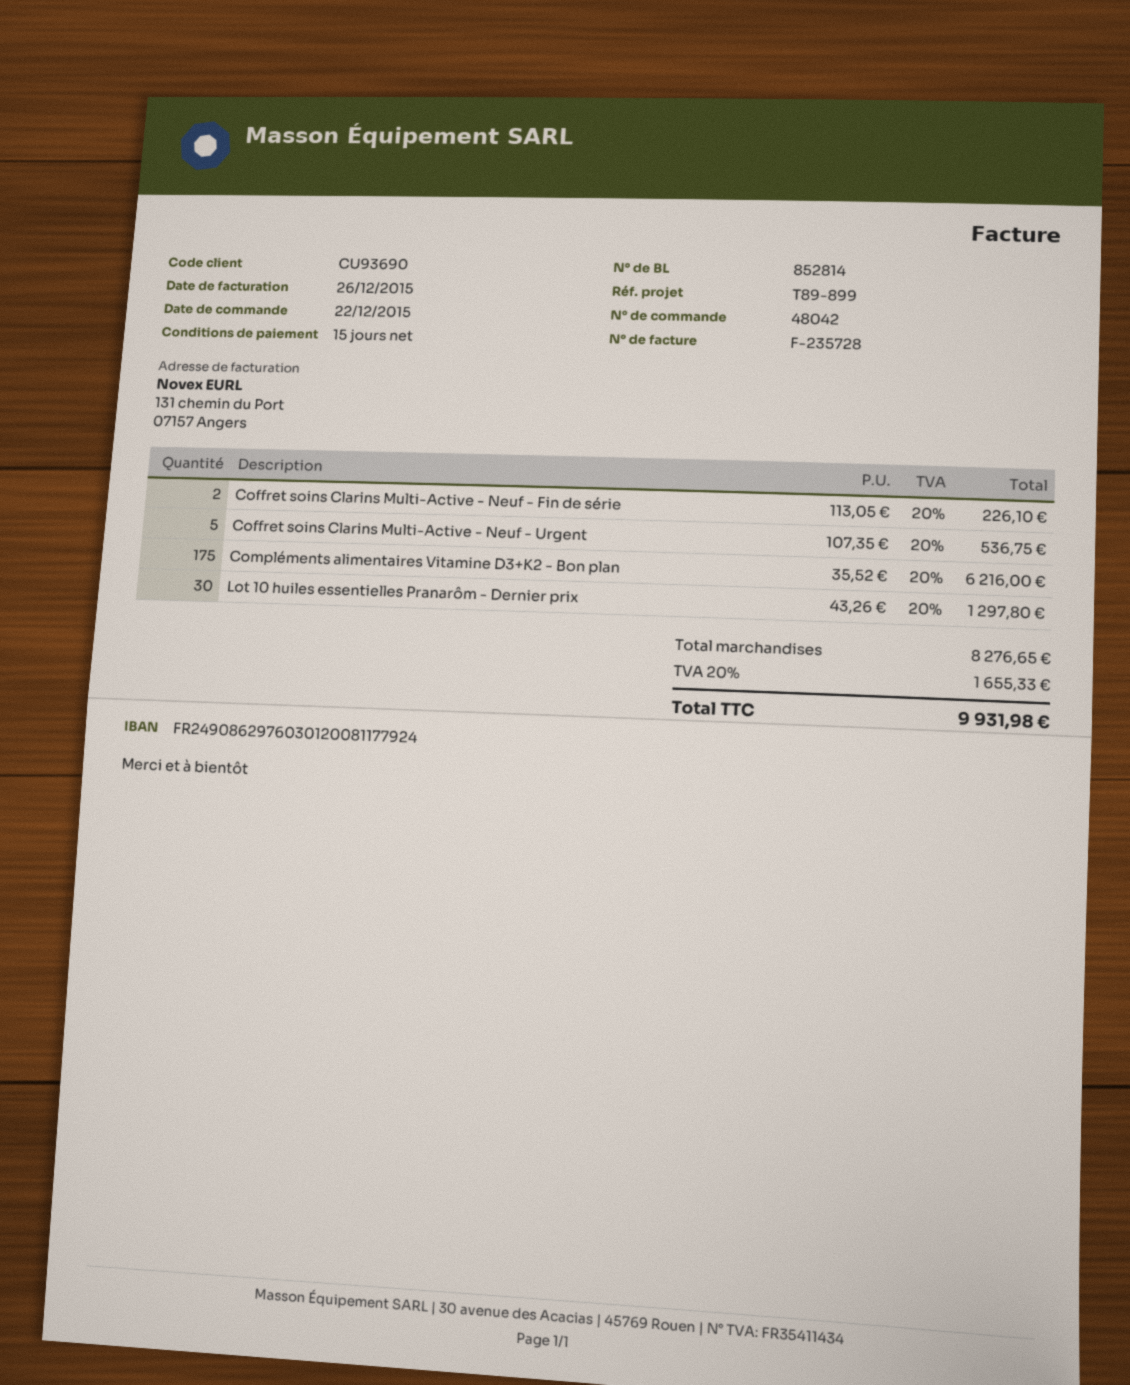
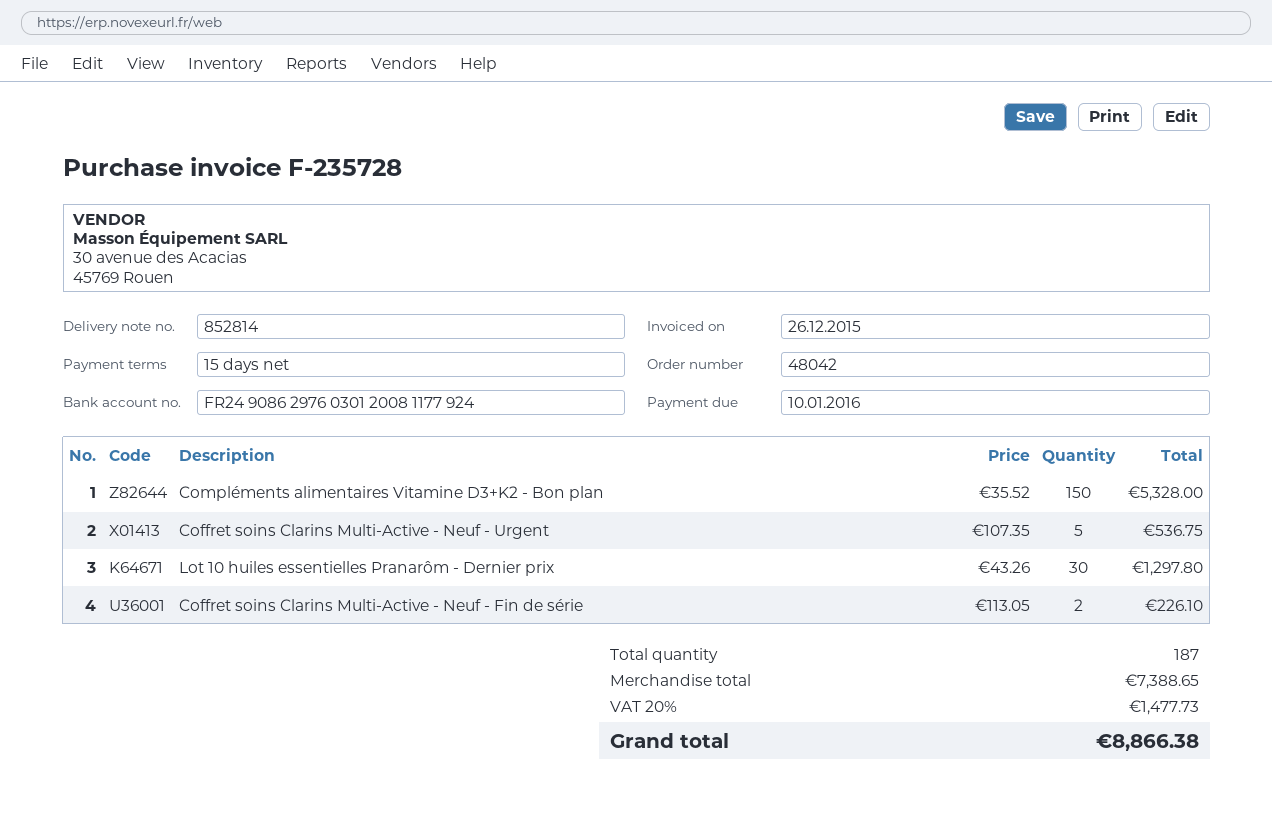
Compléments alimentaires Vitamine D3+K2 - Bon plan: 175 x 35.52 = 6216.00 -> 150 x 35.52 = 5328.00
subtotal: 8276.65 -> 7388.65
tax: 20% = 1655.33 -> 20% = 1477.73
total: 9931.98 -> 8866.38

